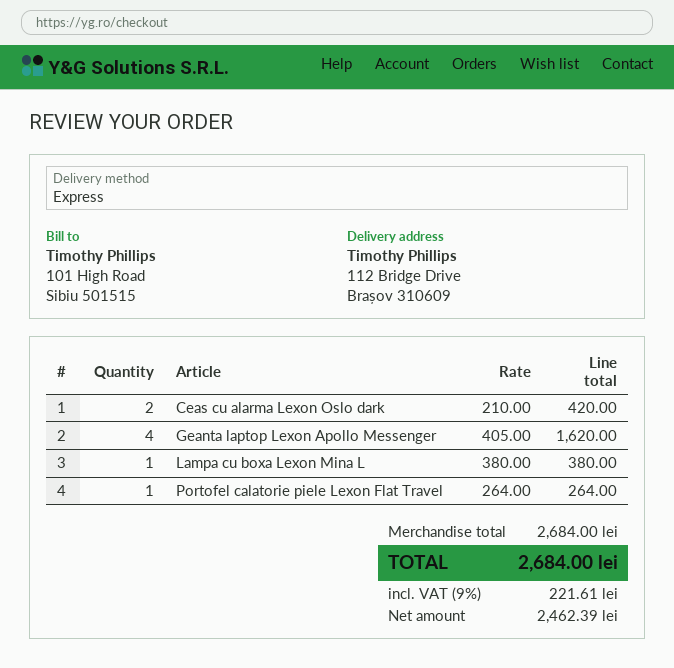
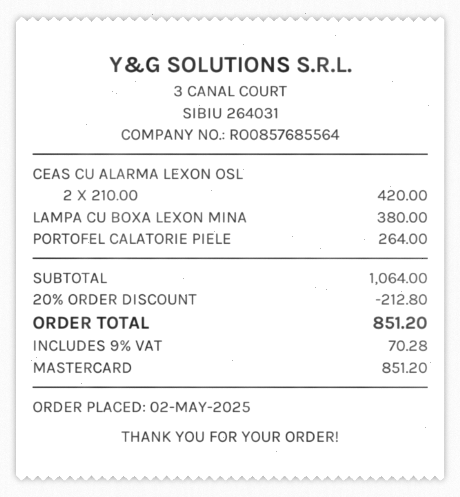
Geanta laptop Lexon Apollo Messenger: 4 x 405.00 = 1620.00 -> none
subtotal: 2684.00 -> 1064.00
discount: none -> 20% = 212.80
tax: 9% = 221.61 -> 9% = 70.28
total: 2684.00 -> 851.20

